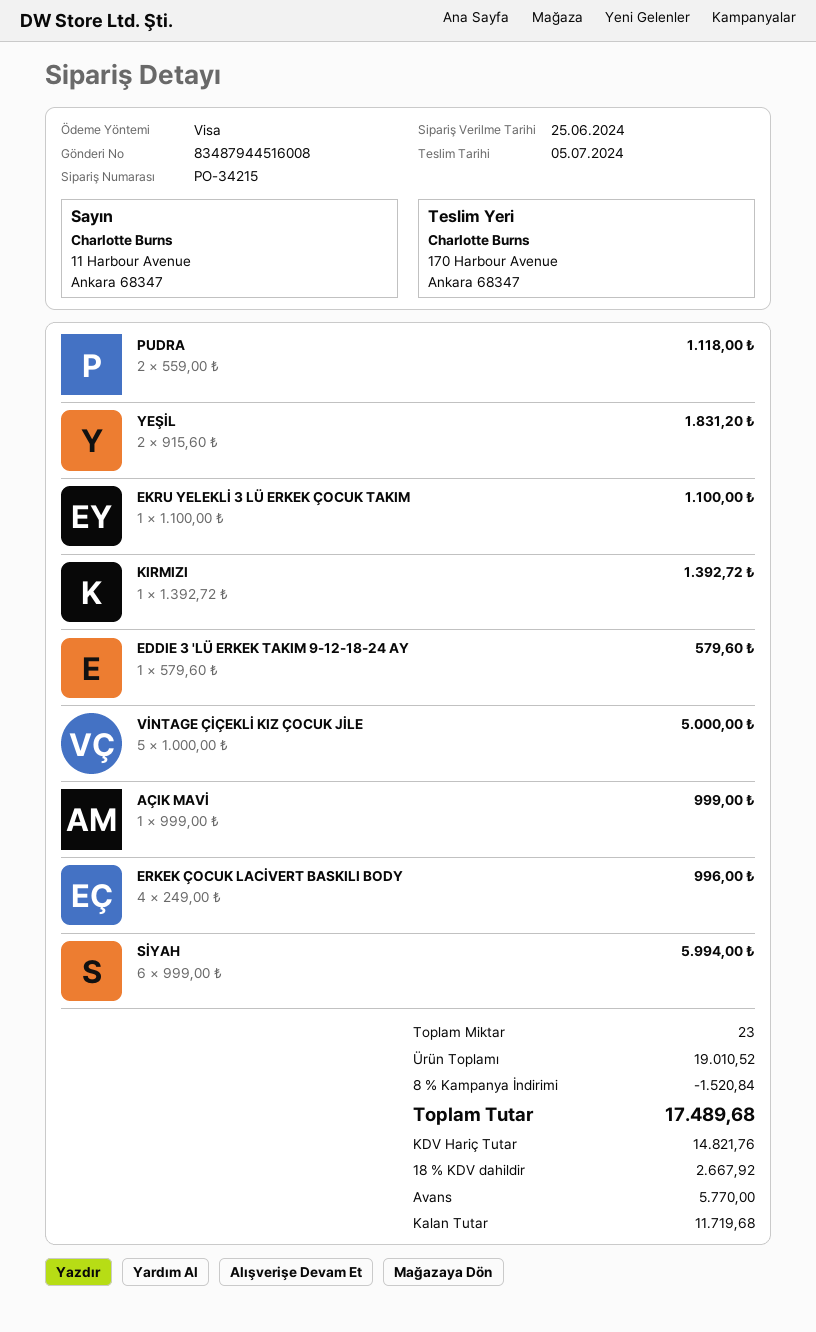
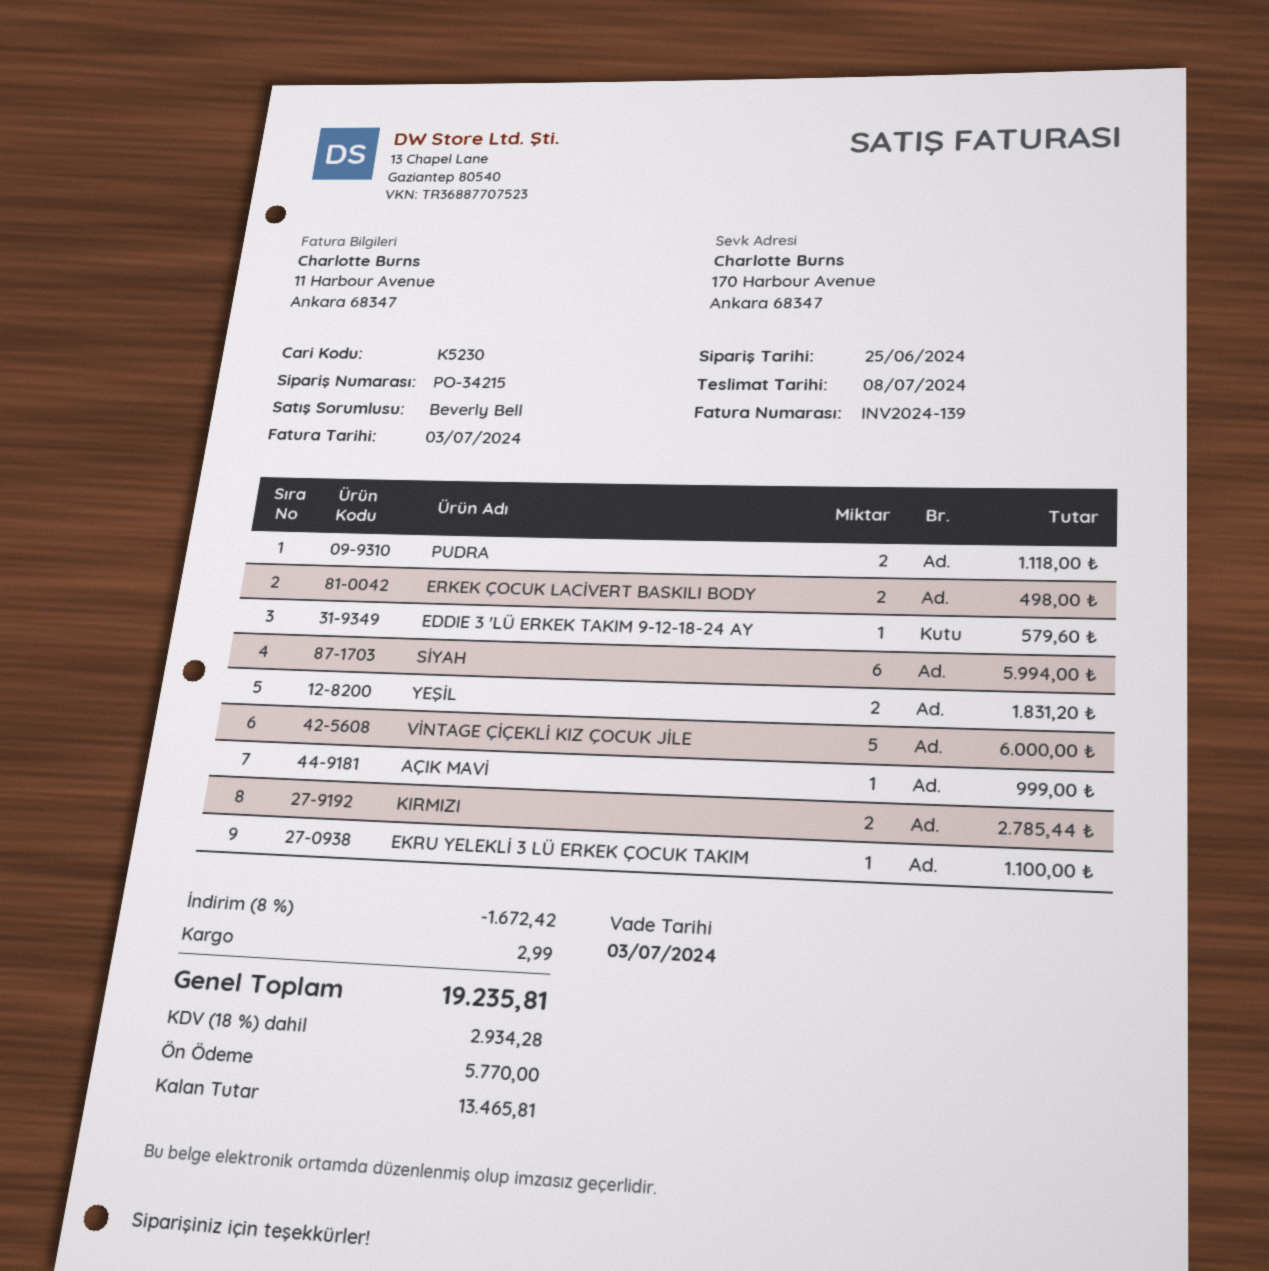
delivery date: 2024-07-05 -> 2024-07-08
KIRMIZI: 1 for 1392.72 -> 2 for 2785.44
VİNTAGE ÇİÇEKLİ KIZ ÇOCUK JİLE: 5 for 5000.00 -> 5 for 6000.00
ERKEK ÇOCUK LACİVERT BASKILI BODY: 4 for 996.00 -> 2 for 498.00
discount: 8% = 1520.84 -> 8% = 1672.42
shipping: none -> 2.99
tax: 18% = 2667.92 -> 18% = 2934.28
total: 17489.68 -> 19235.81
balance: 11719.68 -> 13465.81

